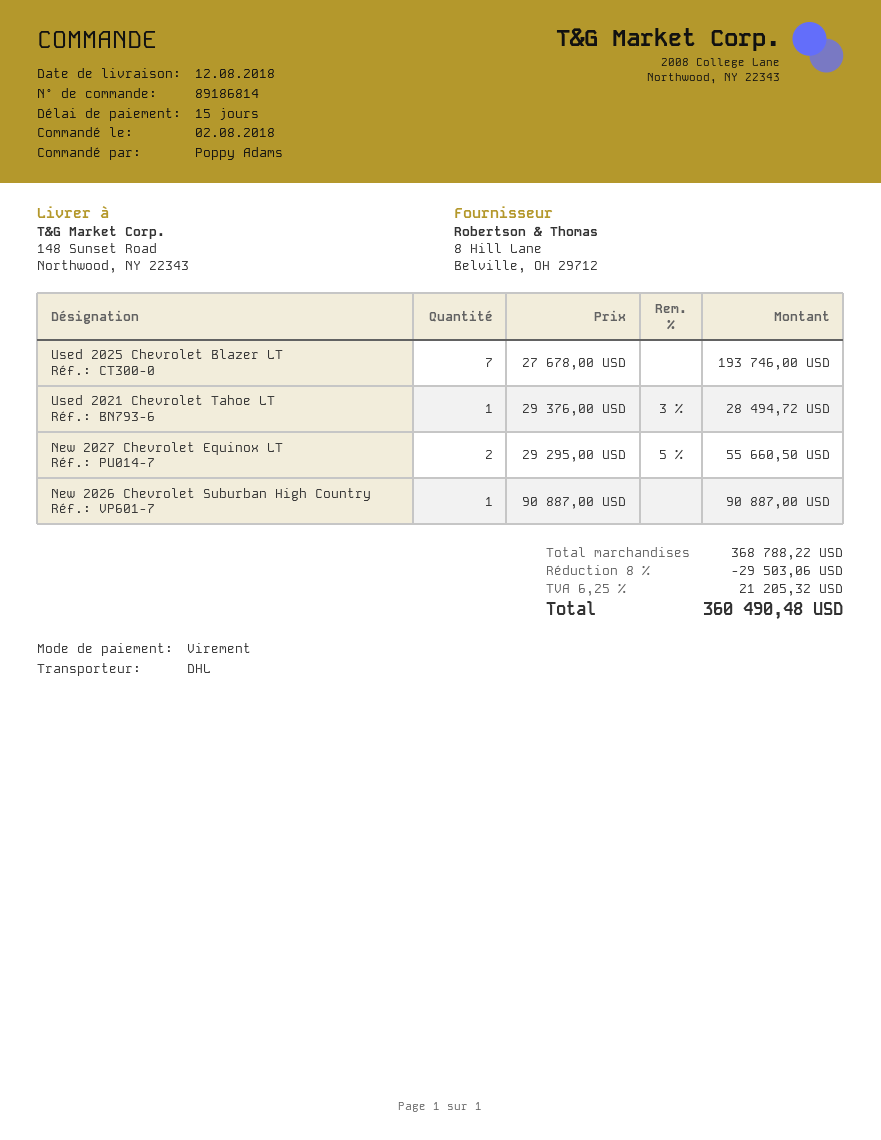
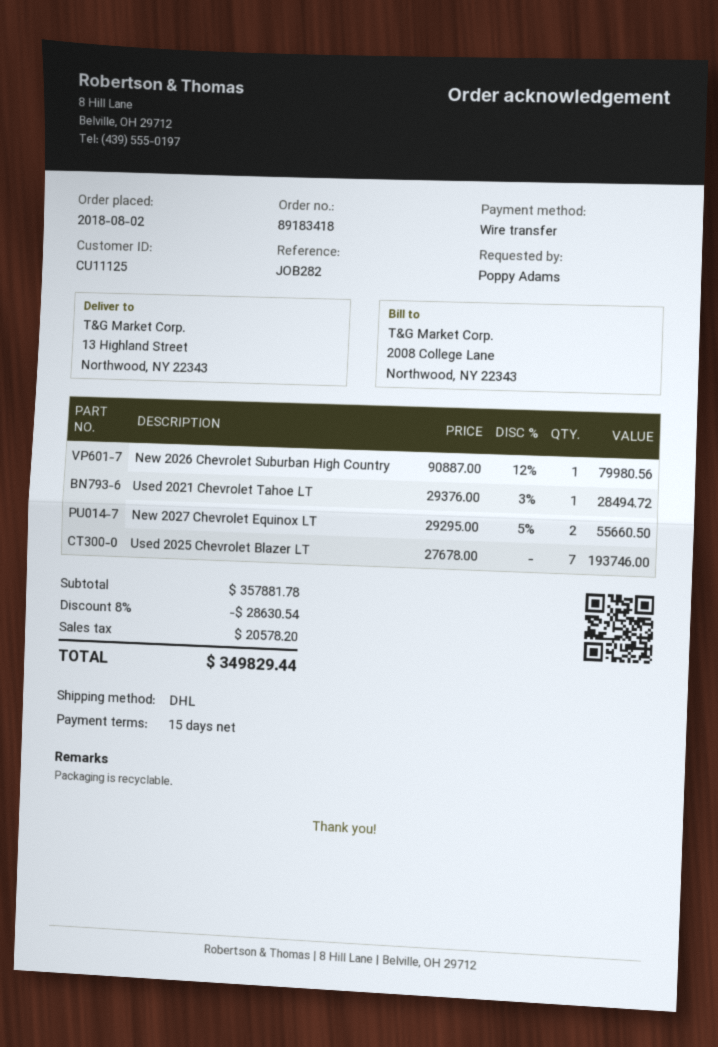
order number: 89186814 -> 89183418
ship to: 148 Sunset Road, Northwood, NY 22343 -> 13 Highland Street, Northwood, NY 22343
New 2026 Chevrolet Suburban High Country: 1 x 90887.00 = 90887.00 -> 1 x 90887.00 - 12% = 79980.56
subtotal: 368788.22 -> 357881.78
discount: 8% = 29503.06 -> 8% = 28630.54
tax: 21205.32 -> 20578.20
total: 360490.48 -> 349829.44

